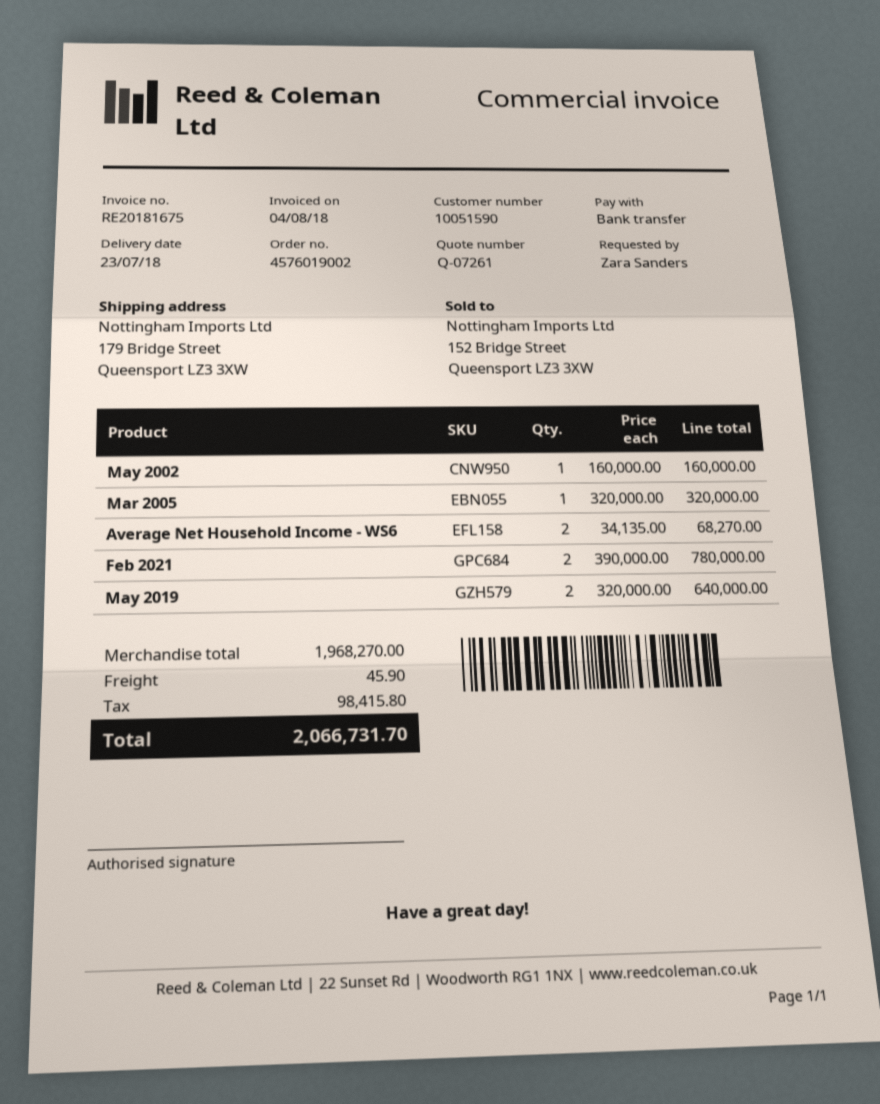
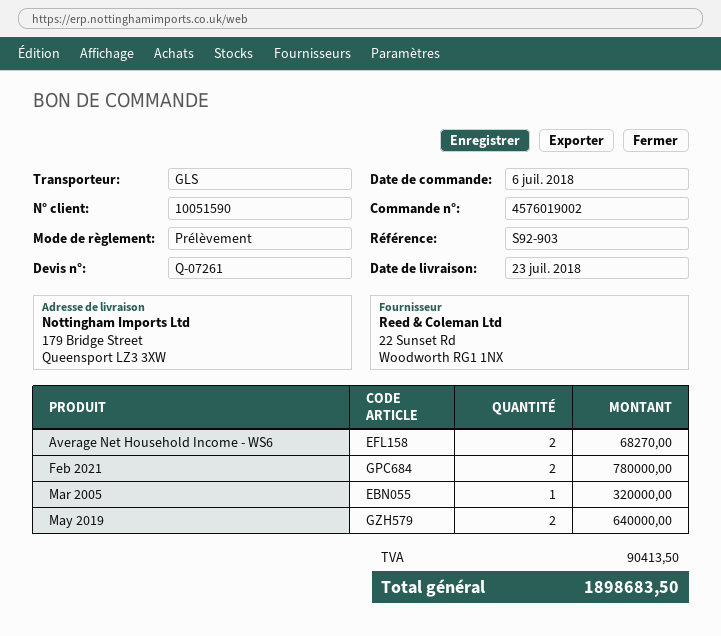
payment method: bank transfer -> direct debit
May 2002: 1 for 160000.00 -> none
shipping: 45.90 -> none
tax: 98415.80 -> 90413.50
total: 2066731.70 -> 1898683.50

